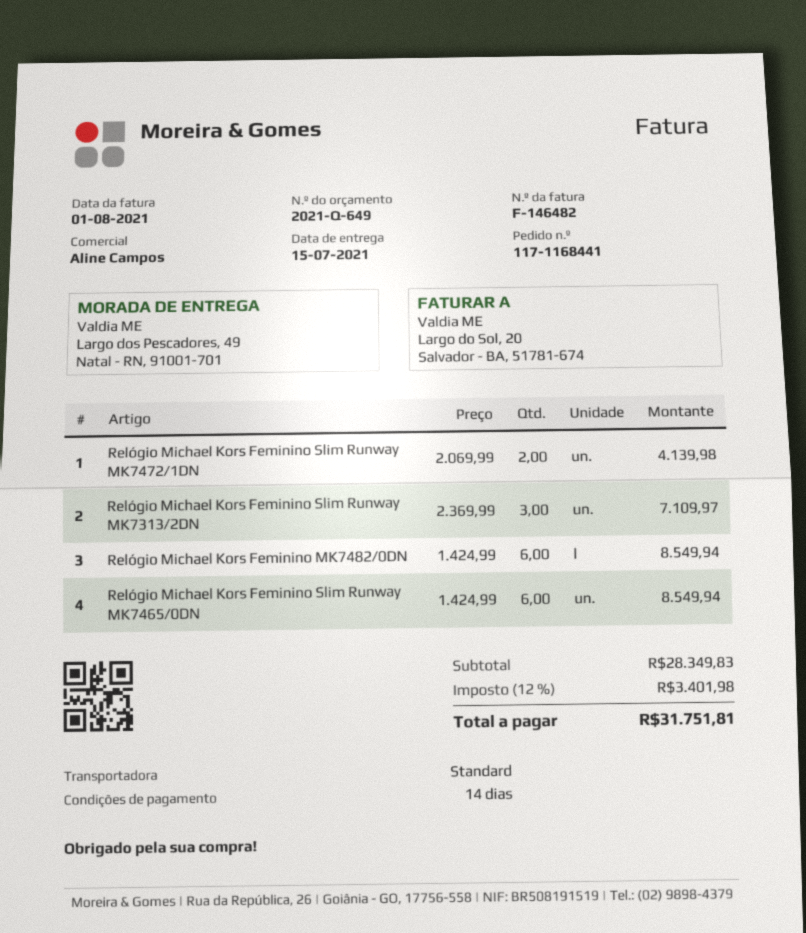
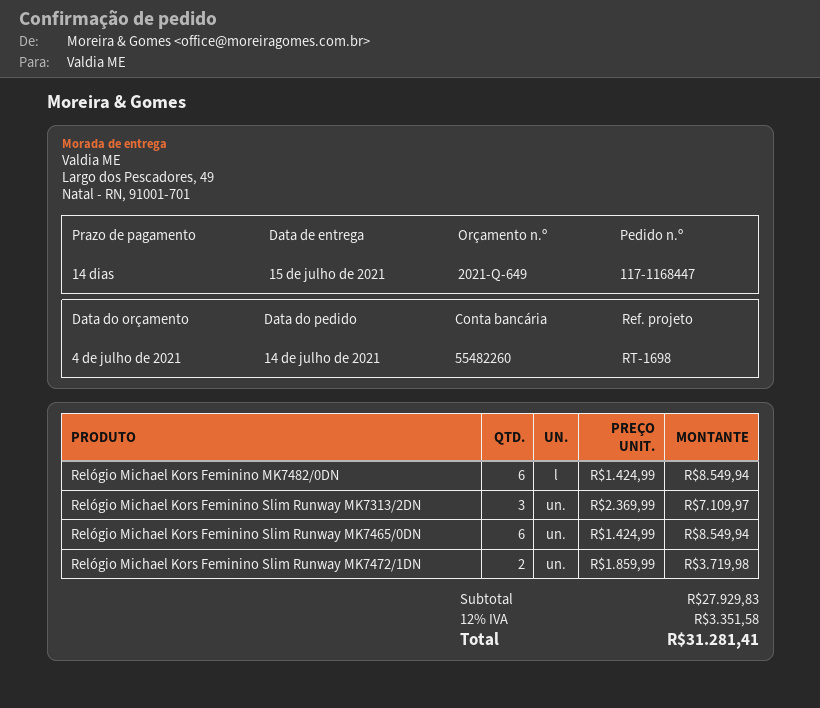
order number: 117-1168441 -> 117-1168447
Relógio Michael Kors Feminino Slim Runway MK7472/1DN: 2 x 2069.99 = 4139.98 -> 2 x 1859.99 = 3719.98
subtotal: 28349.83 -> 27929.83
tax: 12% = 3401.98 -> 12% = 3351.58
total: 31751.81 -> 31281.41

